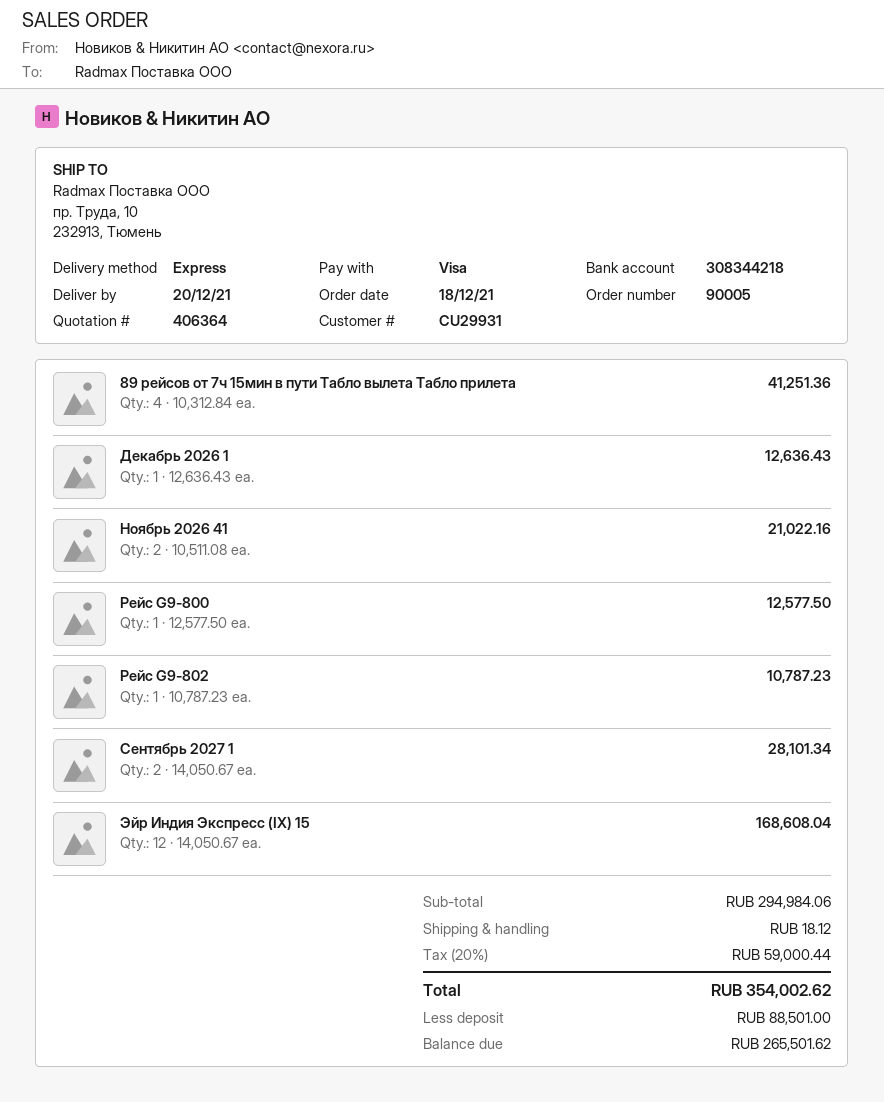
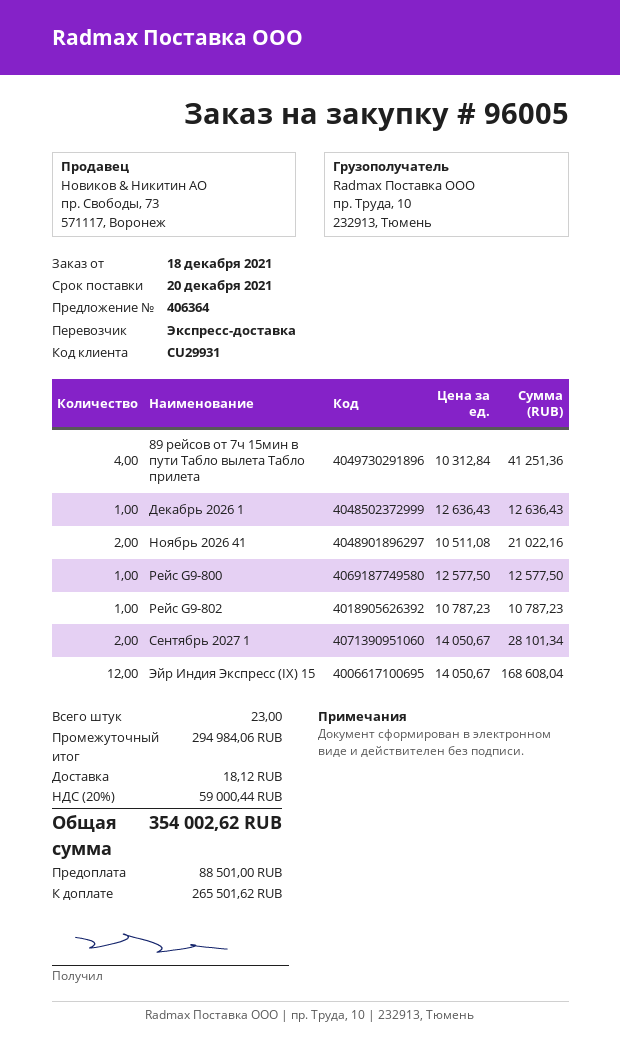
order number: 90005 -> 96005

